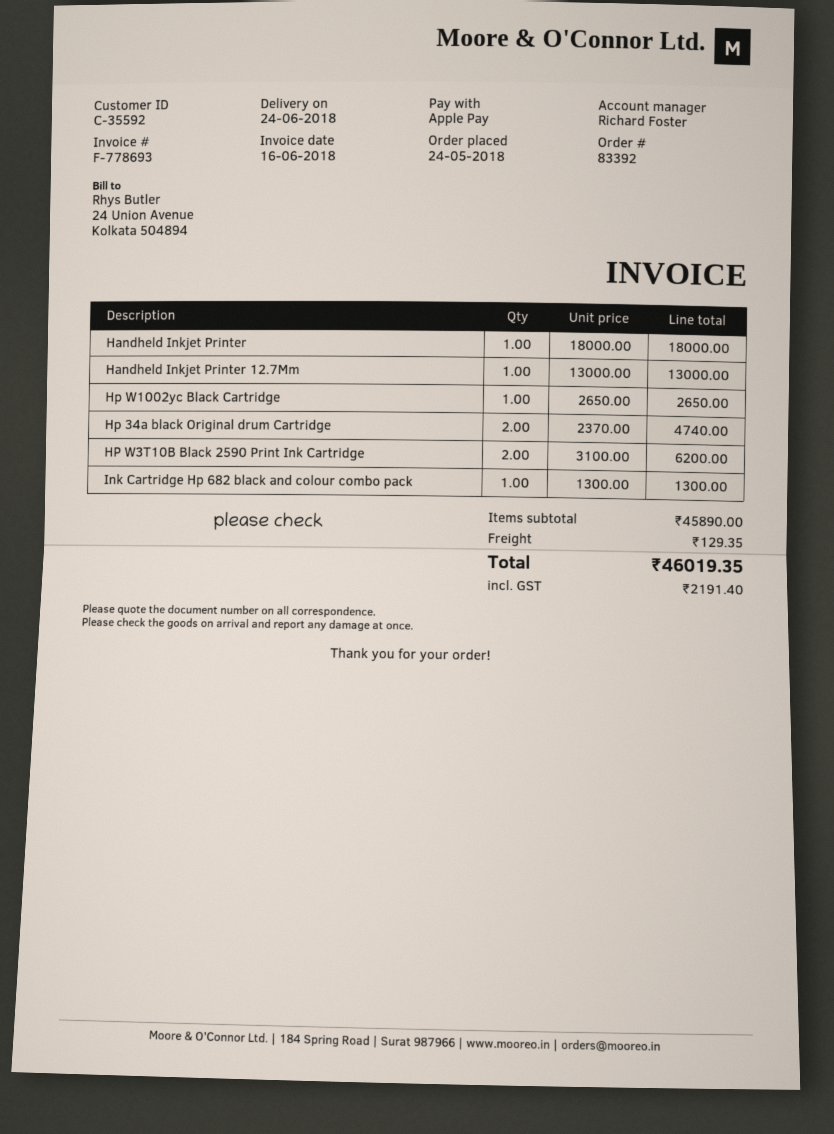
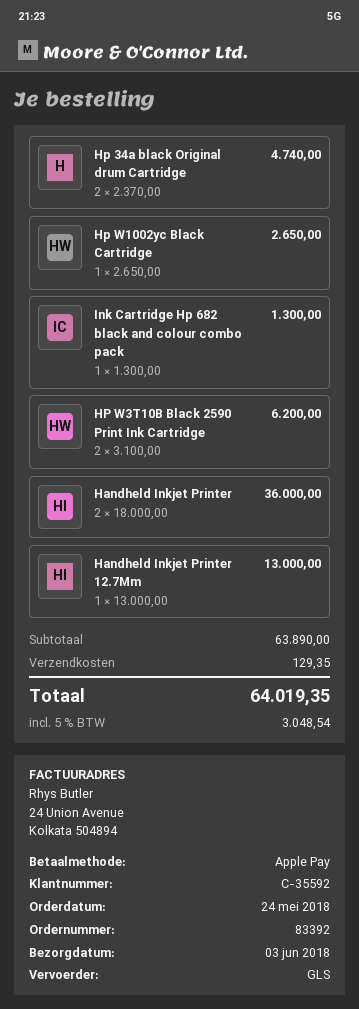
delivery date: 2018-06-24 -> 2018-06-03
Handheld Inkjet Printer: 1 x 18000.00 = 18000.00 -> 2 x 18000.00 = 36000.00
subtotal: 45890.00 -> 63890.00
tax: 2191.40 -> 3048.54
total: 46019.35 -> 64019.35

